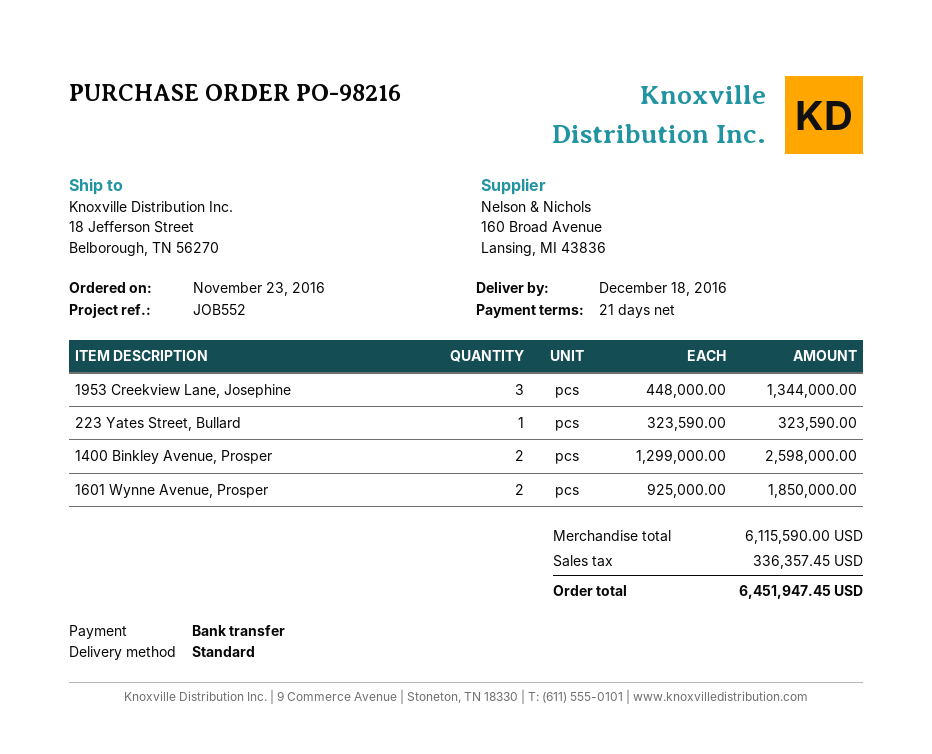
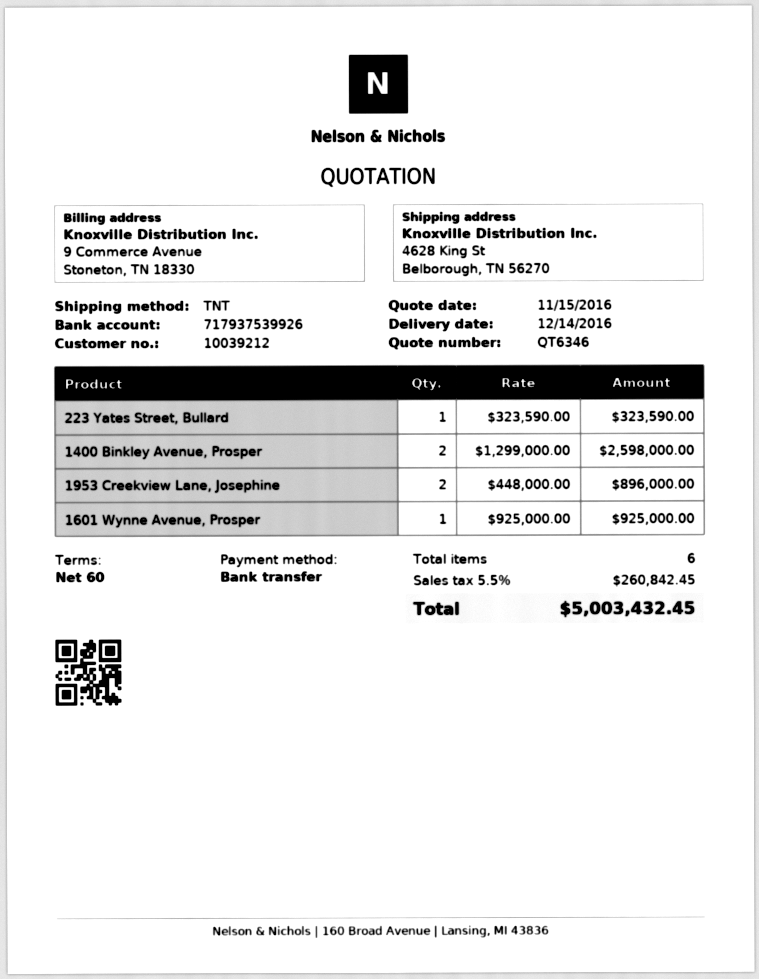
delivery date: 2016-12-18 -> 2016-12-14
payment terms: 21 days -> 60 days
shipping method: standard -> TNT
ship to: 18 Jefferson Street, Belborough, TN 56270 -> 4628 King St, Belborough, TN 56270
1953 Creekview Lane, Josephine: 3 x 448000.00 = 1344000.00 -> 2 x 448000.00 = 896000.00
1601 Wynne Avenue, Prosper: 2 x 925000.00 = 1850000.00 -> 1 x 925000.00 = 925000.00
tax: 336357.45 -> 260842.45
total: 6451947.45 -> 5003432.45

